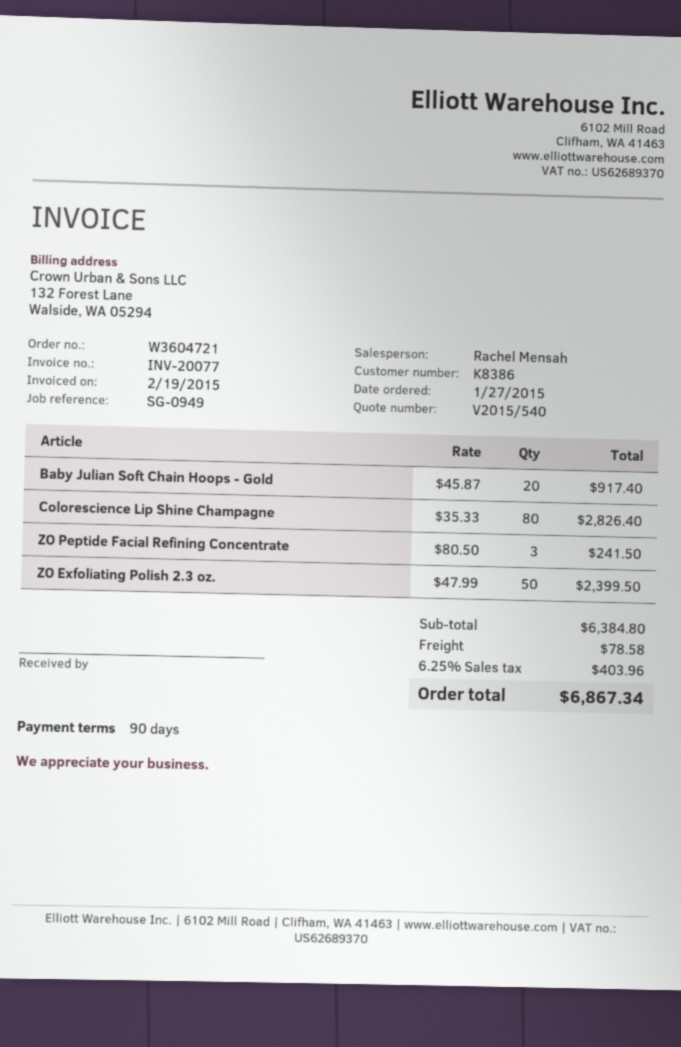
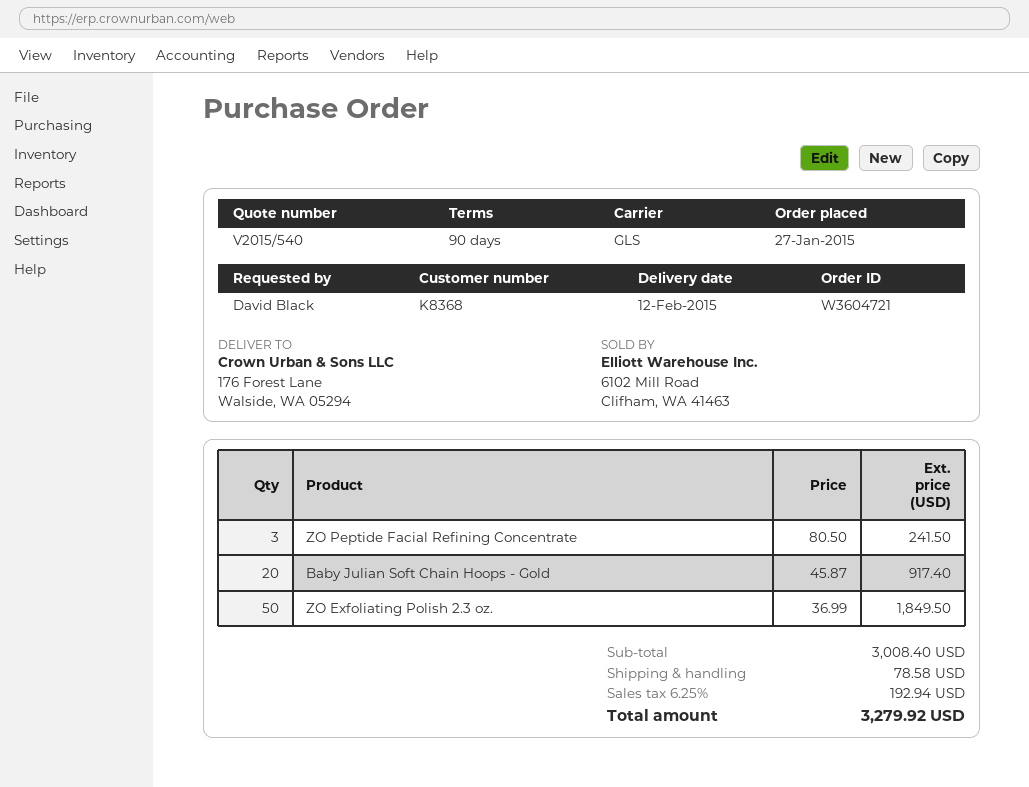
customer number: K8386 -> K8368
Colorescience Lip Shine Champagne: 80 x 35.33 = 2826.40 -> none
ZO Exfoliating Polish 2.3 oz.: 50 x 47.99 = 2399.50 -> 50 x 36.99 = 1849.50
subtotal: 6384.80 -> 3008.40
tax: 6.25% = 403.96 -> 6.25% = 192.94
total: 6867.34 -> 3279.92

